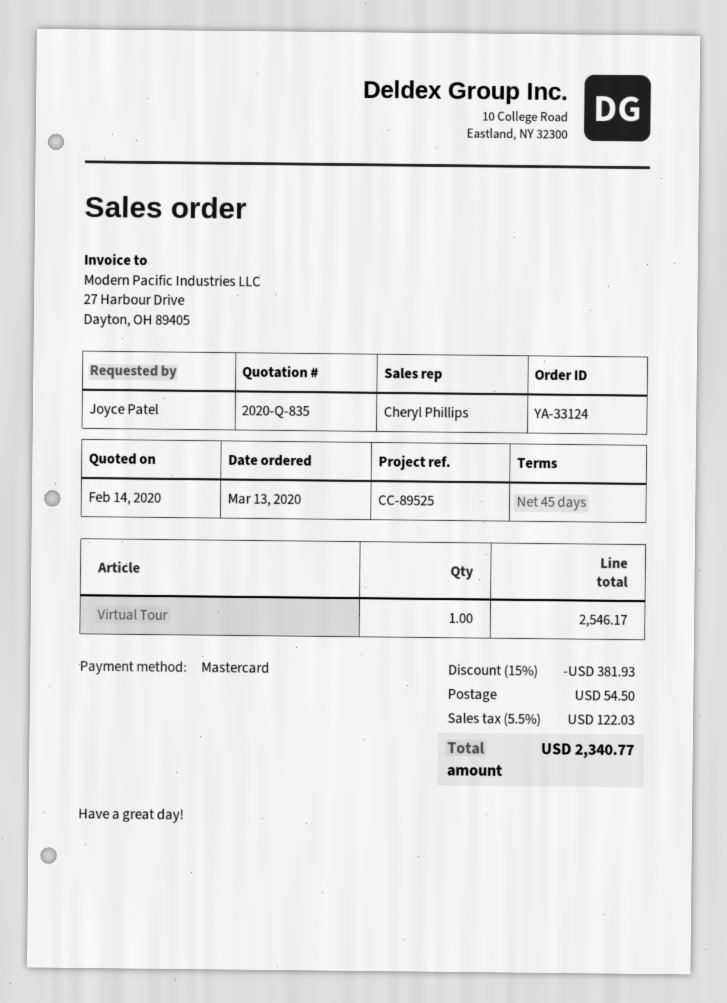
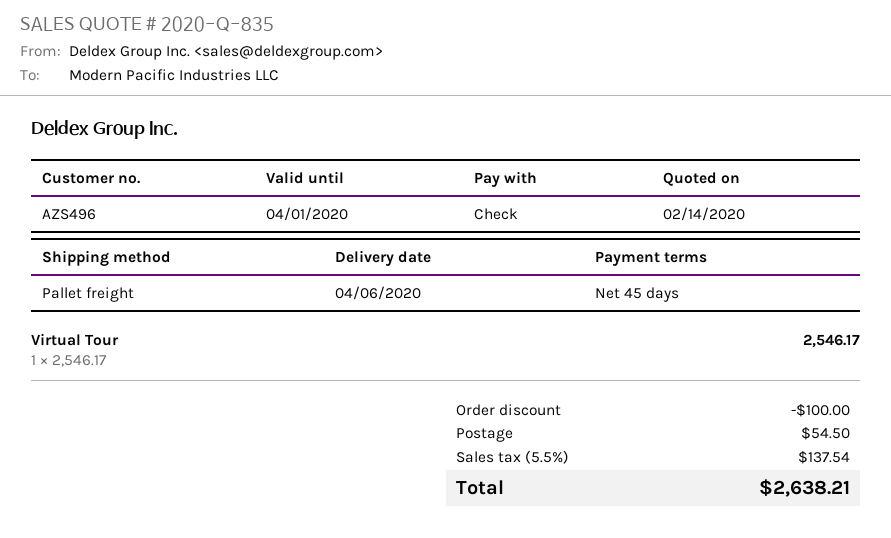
payment method: Mastercard -> cheque
discount: 381.93 -> 100.00
tax: 5.5% = 122.03 -> 5.5% = 137.54
total: 2340.77 -> 2638.21

